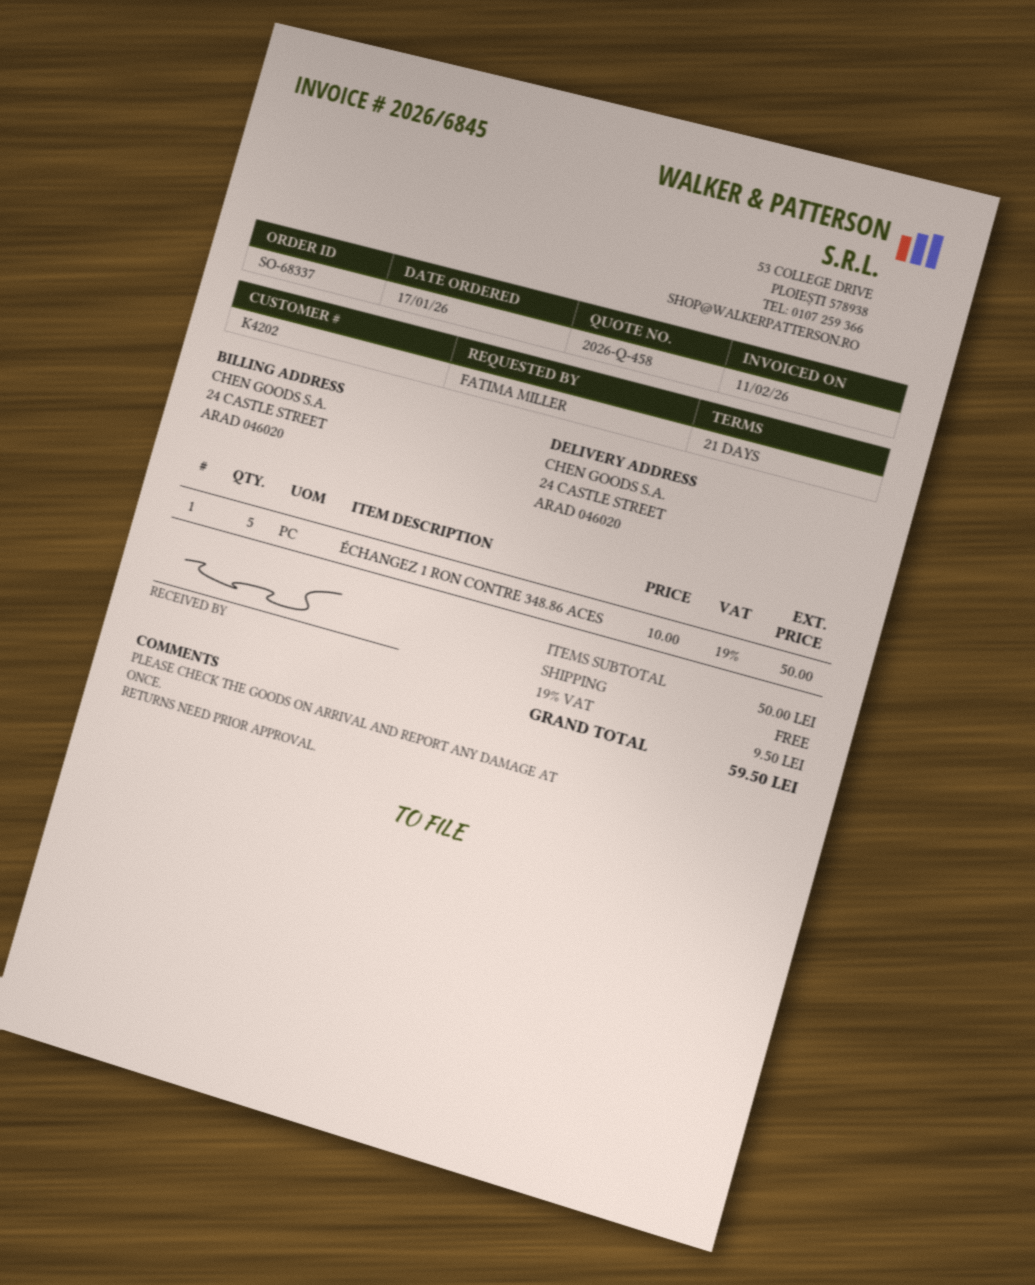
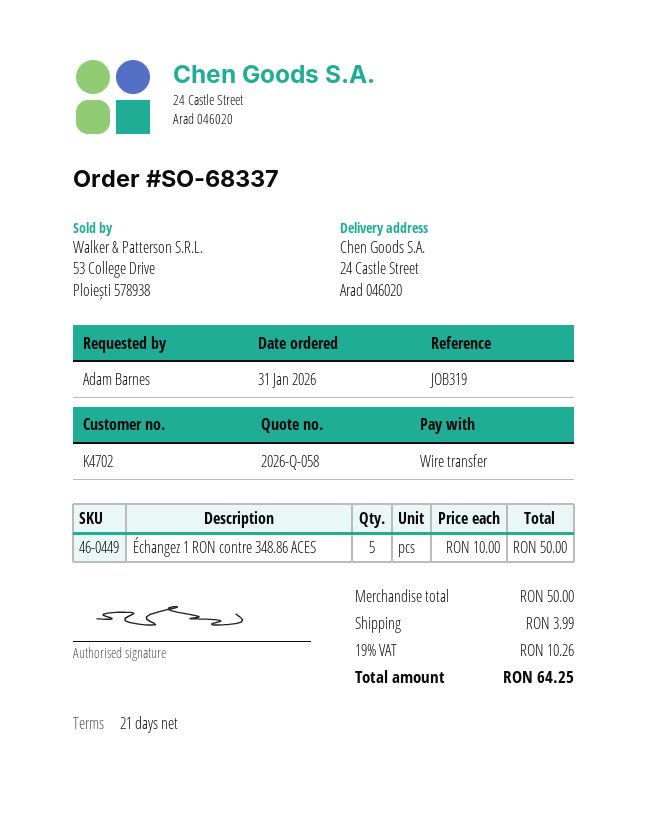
quote number: 2026-Q-458 -> 2026-Q-058
order date: 2026-01-17 -> 2026-01-31
customer number: K4202 -> K4702
ordered by: FATIMA MILLER -> Adam Barnes
shipping: 0.00 -> 3.99
tax: 19% = 9.50 -> 19% = 10.26
total: 59.50 -> 64.25

